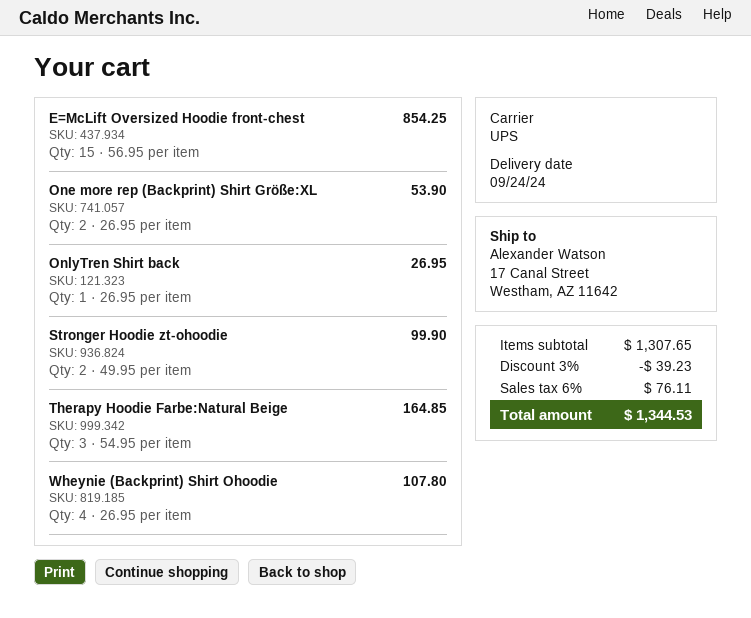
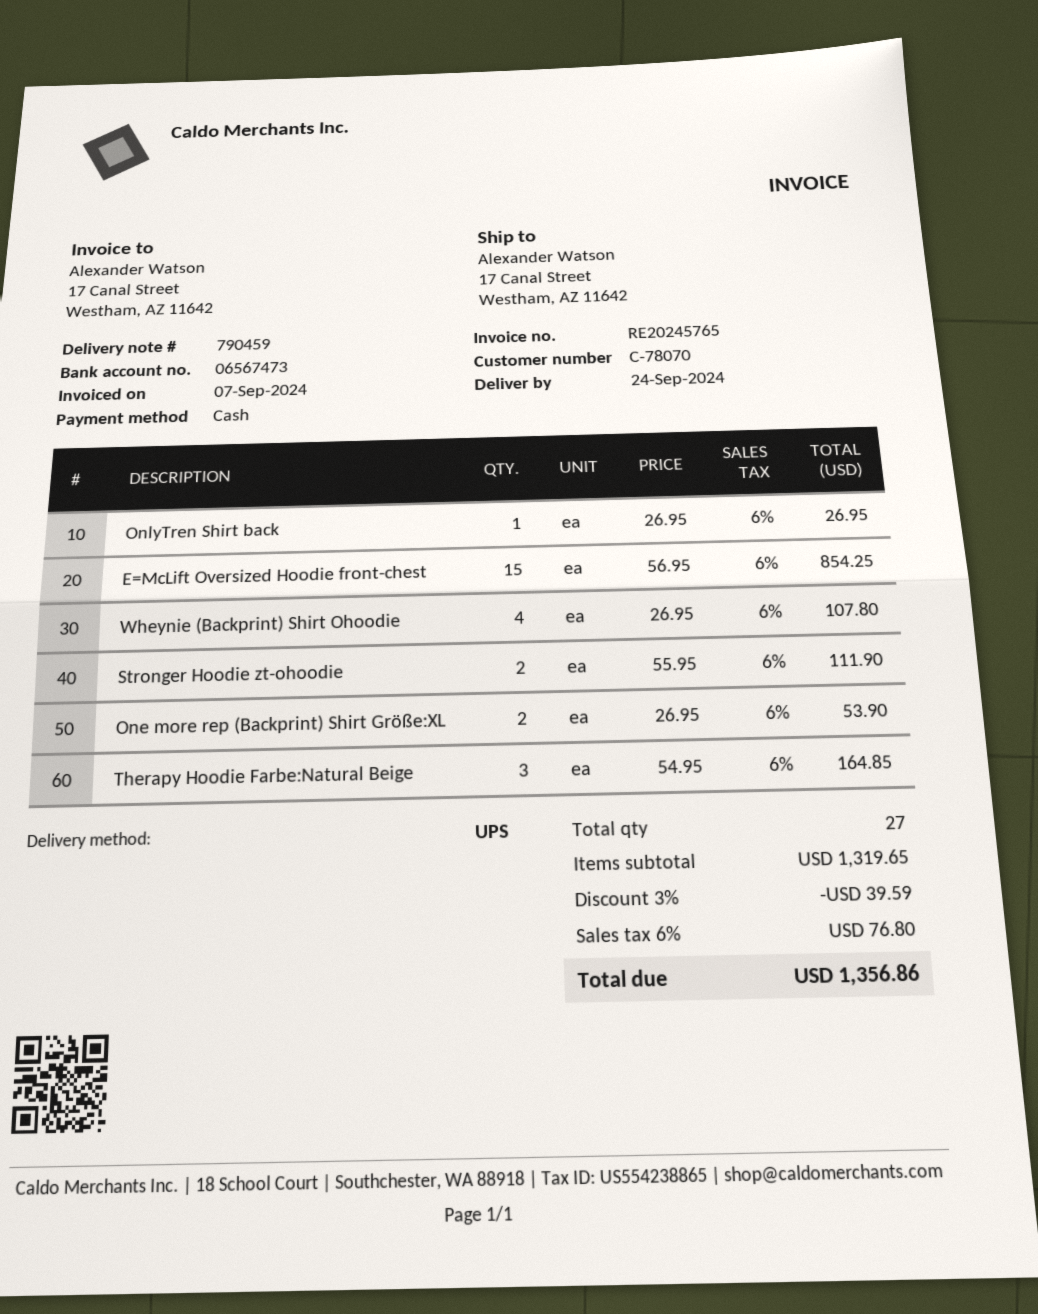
Stronger Hoodie zt-ohoodie: 2 x 49.95 = 99.90 -> 2 x 55.95 = 111.90
subtotal: 1307.65 -> 1319.65
discount: 3% = 39.23 -> 3% = 39.59
tax: 6% = 76.11 -> 6% = 76.80
total: 1344.53 -> 1356.86

